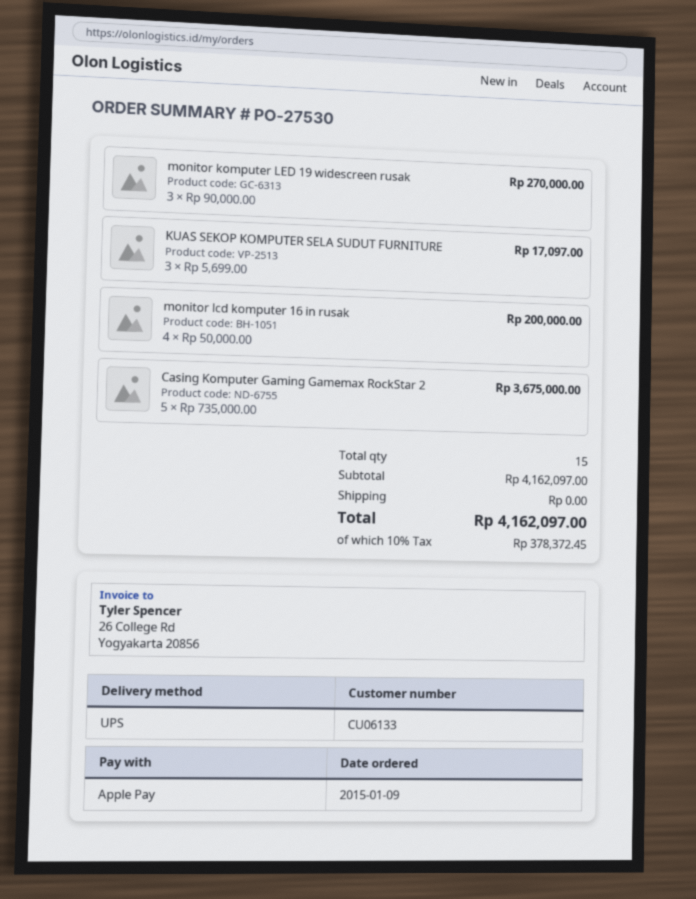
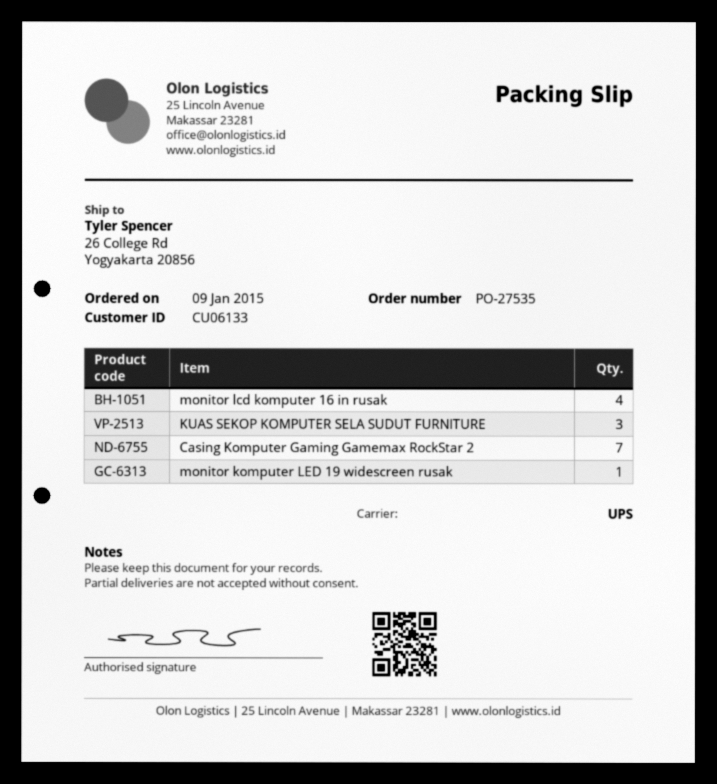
order number: PO-27530 -> PO-27535
monitor komputer LED 19 widescreen rusak: 3 -> 1
Casing Komputer Gaming Gamemax RockStar 2: 5 -> 7

